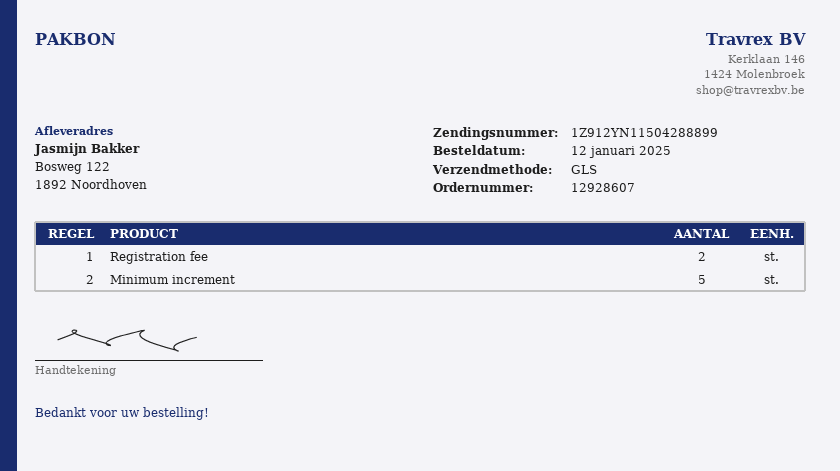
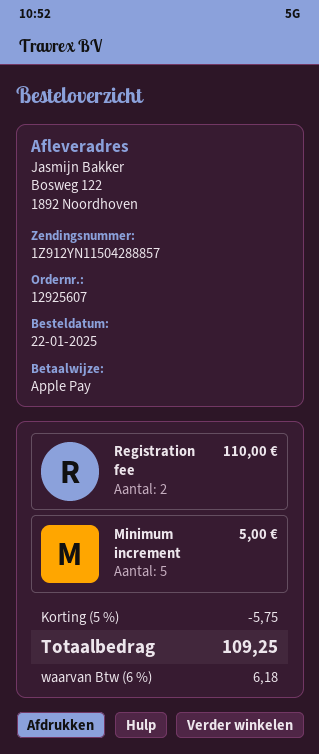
order number: 12928607 -> 12925607
order date: 2025-01-12 -> 2025-01-22
tracking number: 1Z912YN11504288899 -> 1Z912YN11504288857

